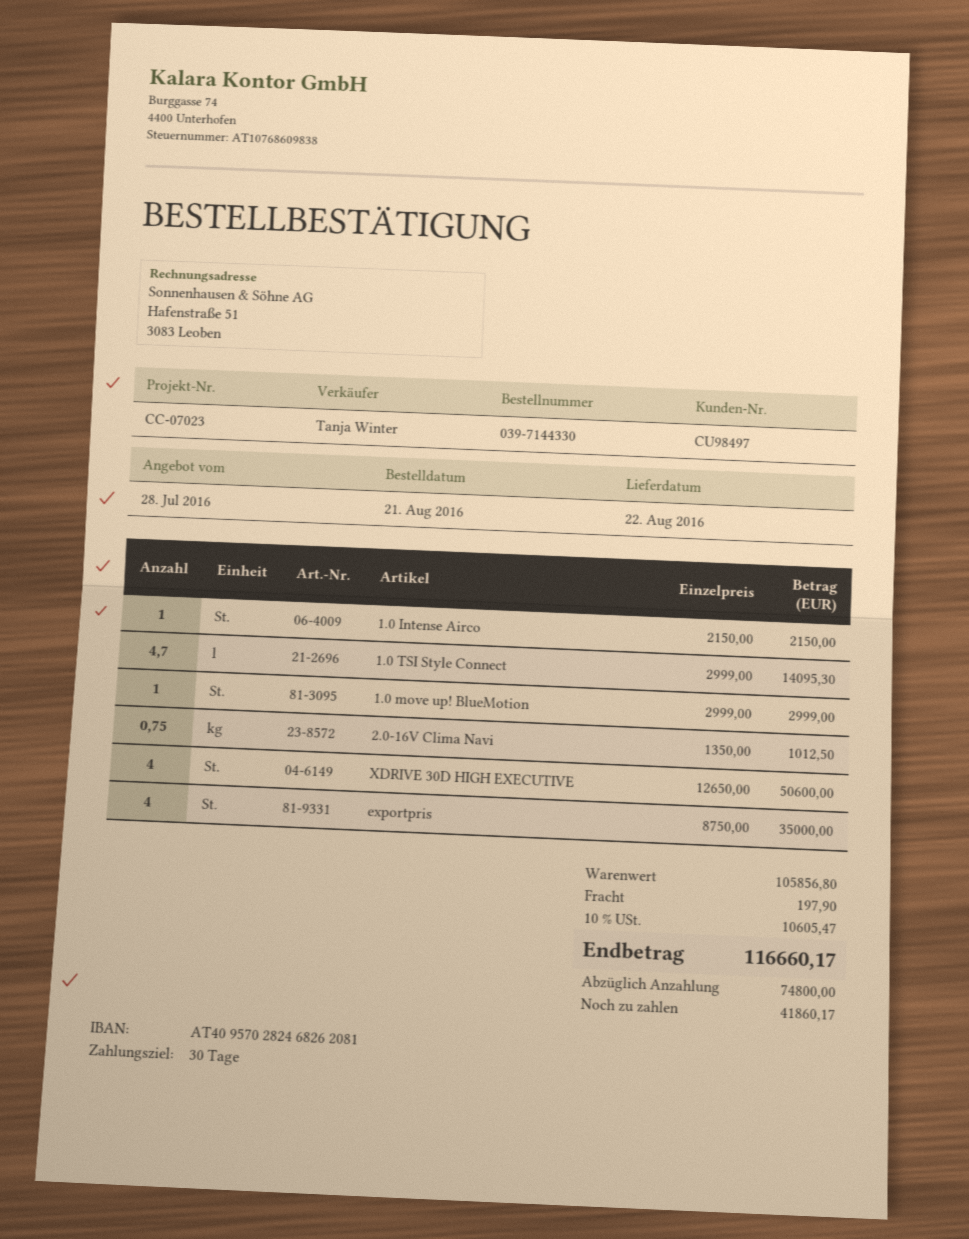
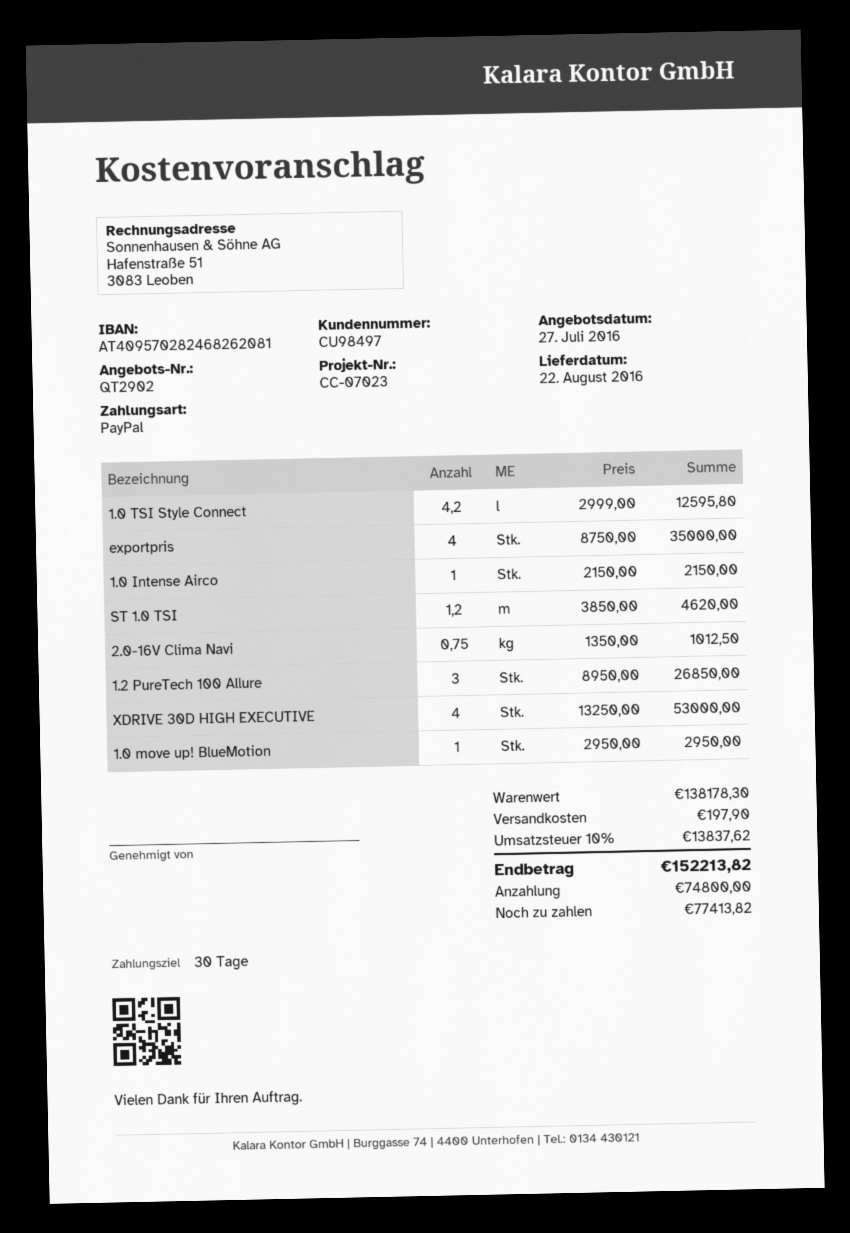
quote date: 2016-07-28 -> 2016-07-27
1.0 TSI Style Connect: 4.7 x 2999.00 = 14095.30 -> 4.2 x 2999.00 = 12595.80
1.0 move up! BlueMotion: 1 x 2999.00 = 2999.00 -> 1 x 2950.00 = 2950.00
XDRIVE 30D HIGH EXECUTIVE: 4 x 12650.00 = 50600.00 -> 4 x 13250.00 = 53000.00
ST 1.0 TSI: none -> 1.2 x 3850.00 = 4620.00
1.2 PureTech 100 Allure: none -> 3 x 8950.00 = 26850.00
subtotal: 105856.80 -> 138178.30
tax: 10% = 10605.47 -> 10% = 13837.62
total: 116660.17 -> 152213.82
balance: 41860.17 -> 77413.82

